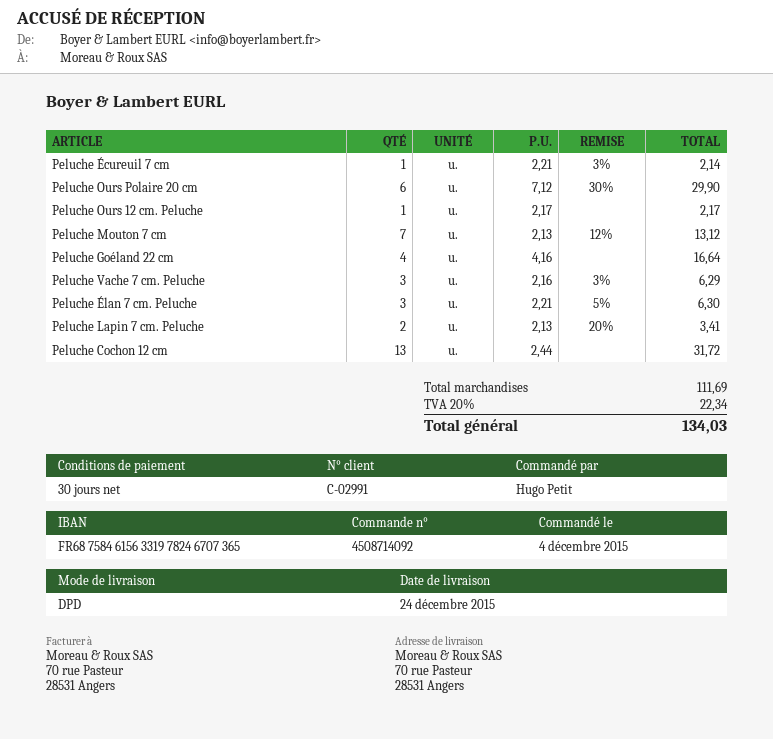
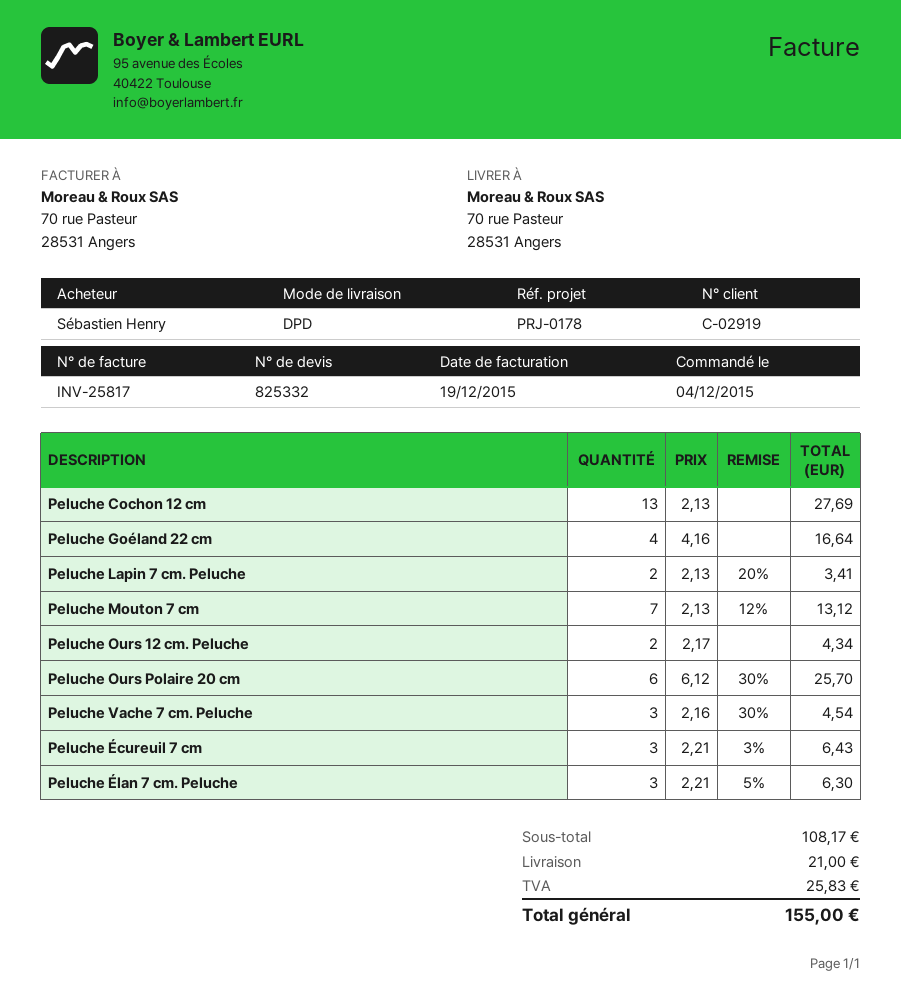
customer number: C-02991 -> C-02919
ordered by: Hugo Petit -> Sébastien Henry
Peluche Écureuil 7 cm: 1 x 2.21 - 3% = 2.14 -> 3 x 2.21 - 3% = 6.43
Peluche Ours Polaire 20 cm: 6 x 7.12 - 30% = 29.90 -> 6 x 6.12 - 30% = 25.70
Peluche Ours 12 cm. Peluche: 1 x 2.17 = 2.17 -> 2 x 2.17 = 4.34
Peluche Vache 7 cm. Peluche: 3 x 2.16 - 3% = 6.29 -> 3 x 2.16 - 30% = 4.54
Peluche Cochon 12 cm: 13 x 2.44 = 31.72 -> 13 x 2.13 = 27.69
subtotal: 111.69 -> 108.17
shipping: none -> 21.00
tax: 22.34 -> 25.83
total: 134.03 -> 155.00

